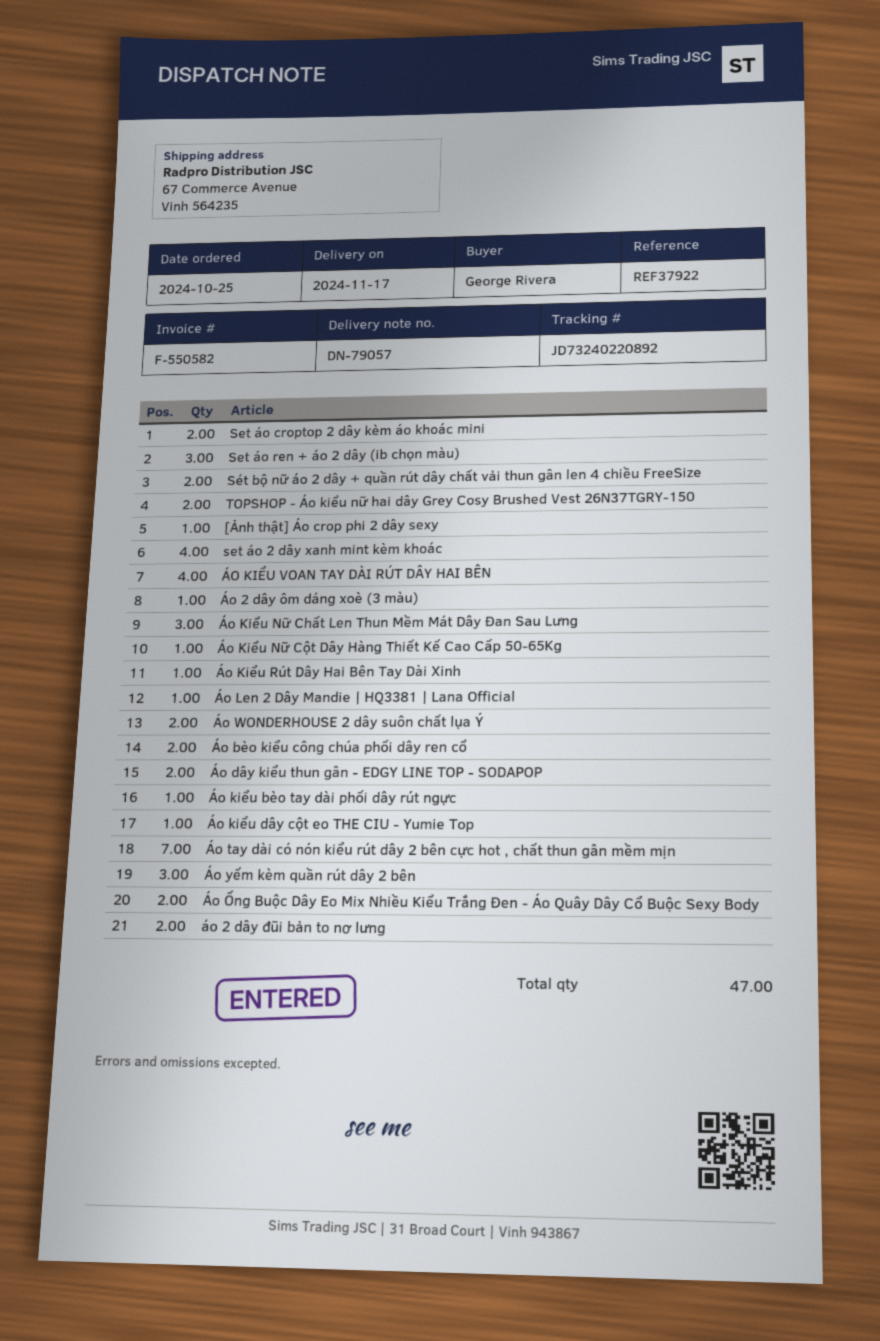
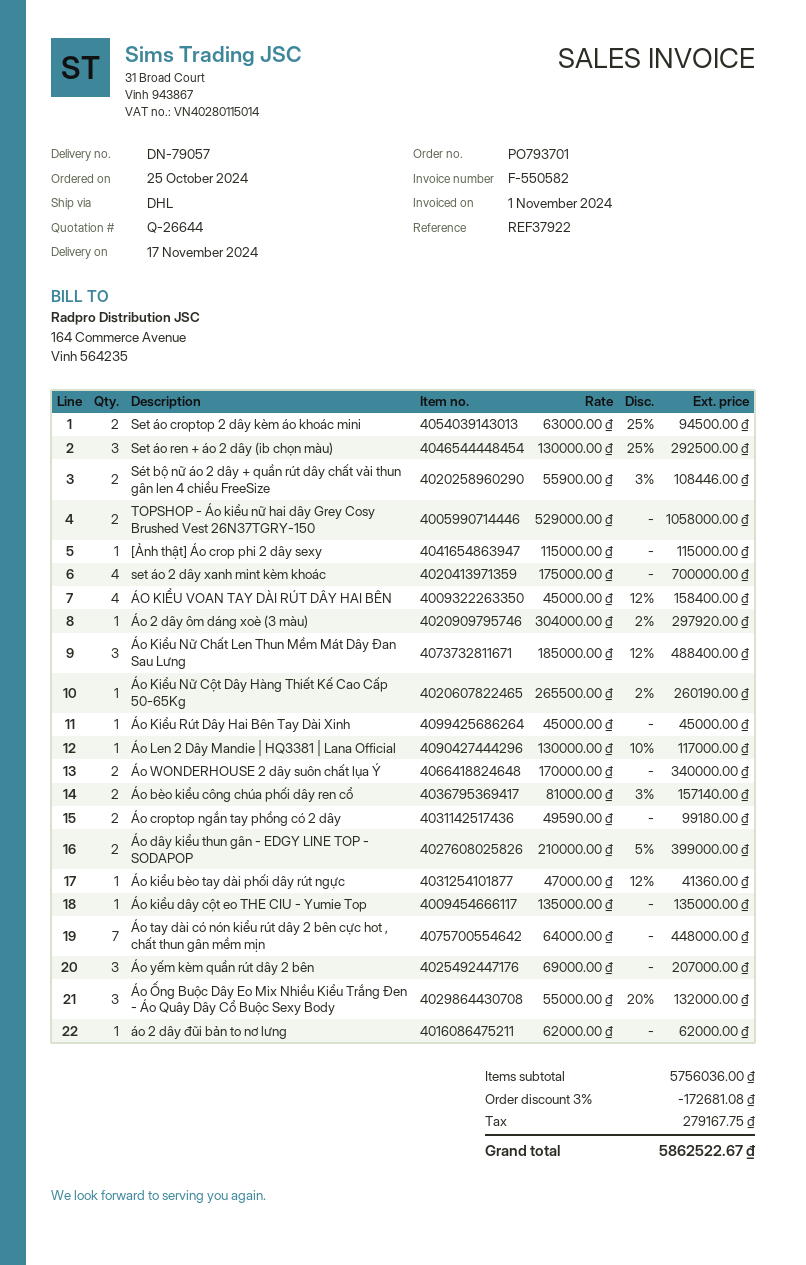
Áo Ống Buộc Dây Eo Mix Nhiều Kiểu Trắng Đen - Áo Quây Dây Cổ Buộc Sexy Body: 2 -> 3
áo 2 dây đũi bản to nơ lưng: 2 -> 1
Áo croptop ngắn tay phồng có 2 dây: none -> 2

